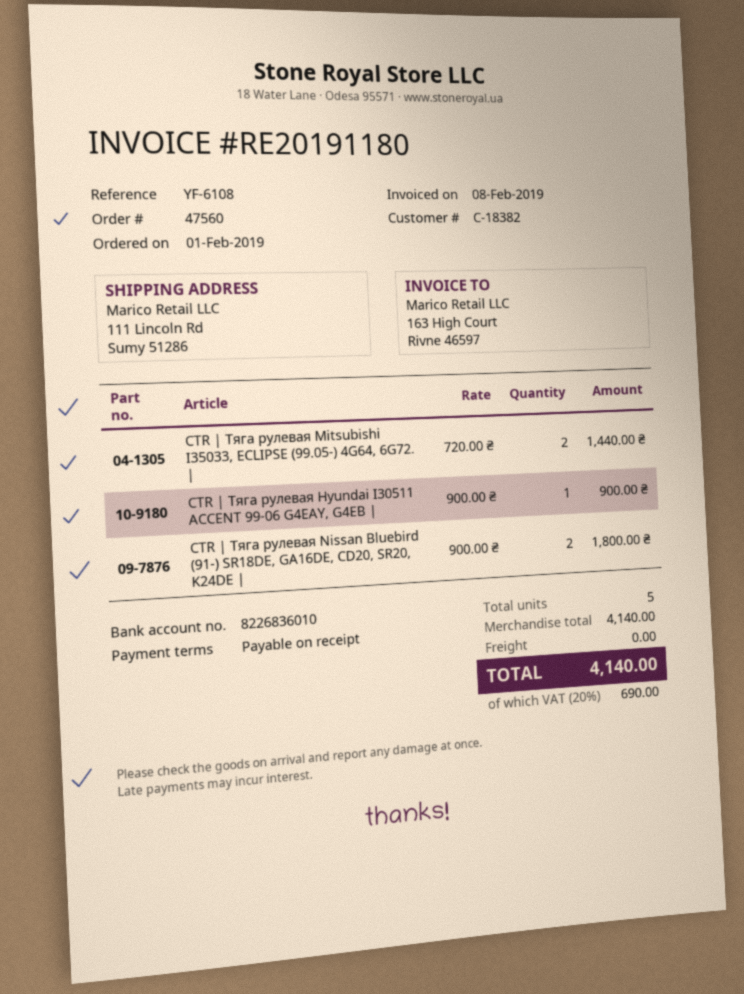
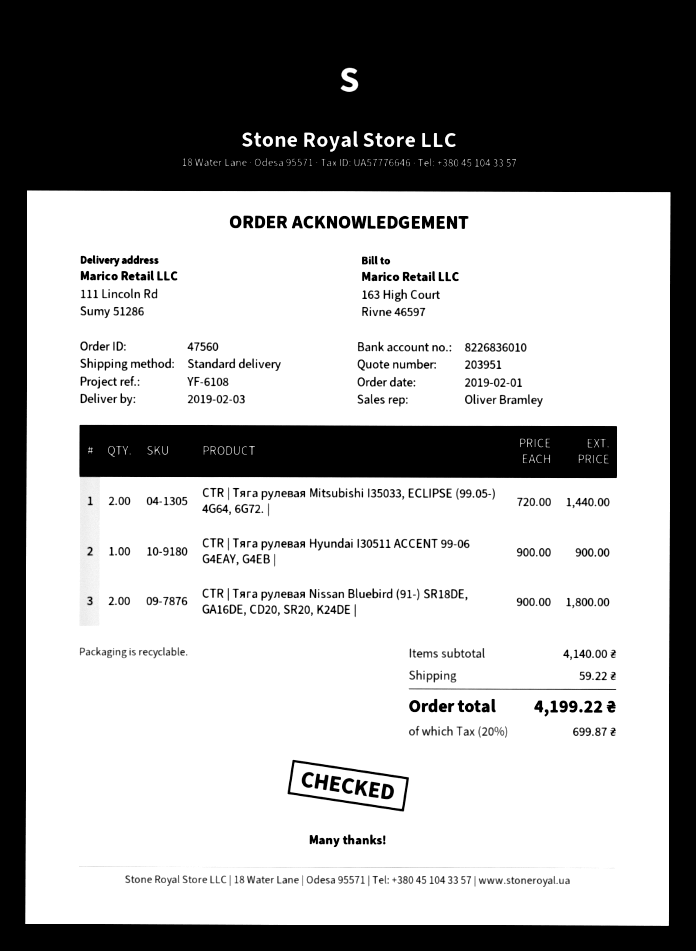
shipping: 0.00 -> 59.22
tax: 20% = 690.00 -> 20% = 699.87
total: 4140.00 -> 4199.22

